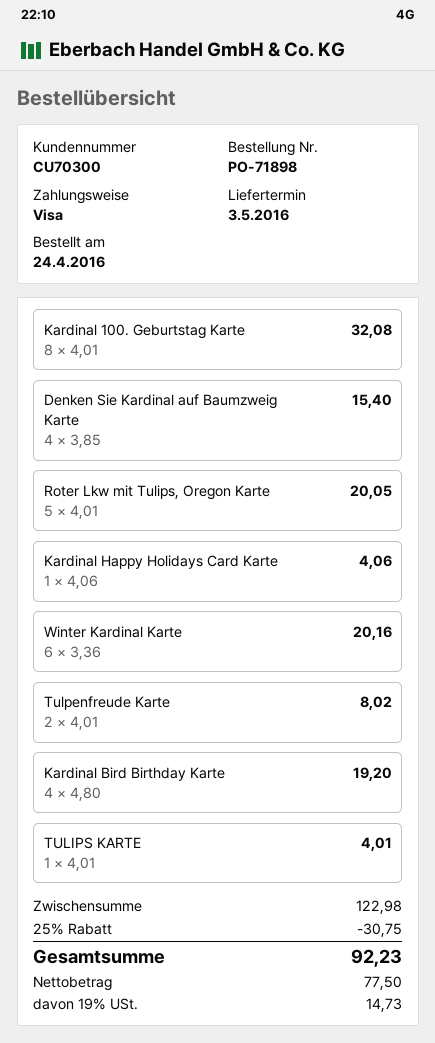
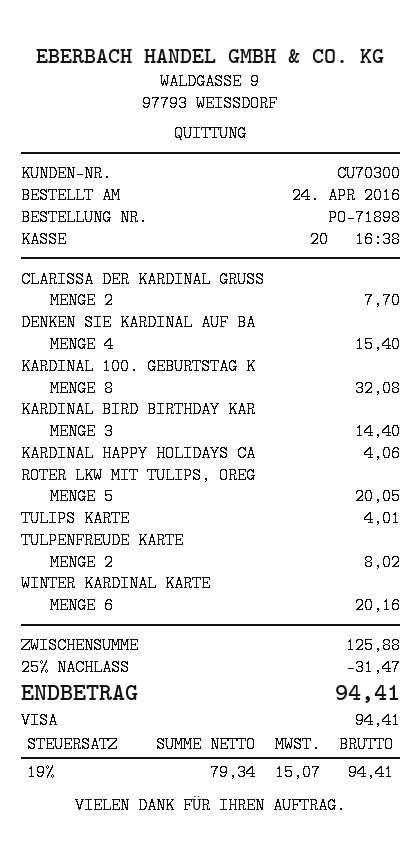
Kardinal Bird Birthday Karte: 4 for 19.20 -> 3 for 14.40
CLARISSA DER KARDINAL GRUSS: none -> 2 for 7.70
subtotal: 122.98 -> 125.88
discount: 25% = 30.75 -> 25% = 31.47
net: 77.50 -> 79.34
tax: 19% = 14.73 -> 19% = 15.07
total: 92.23 -> 94.41

